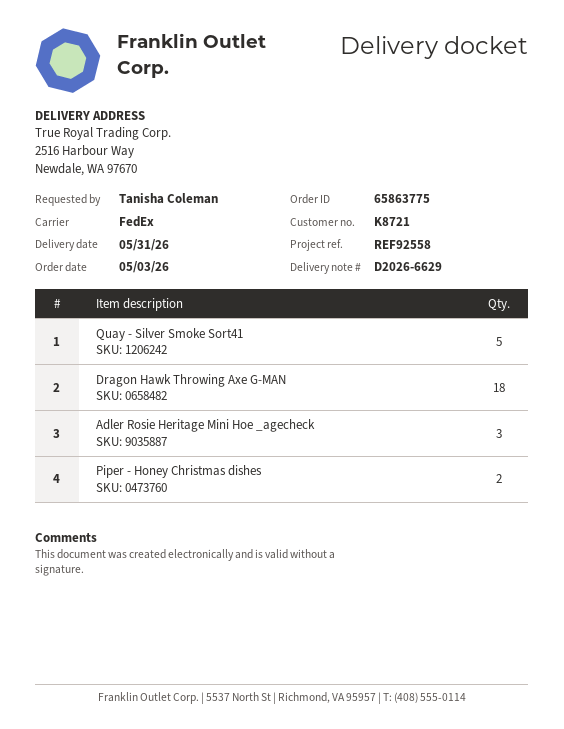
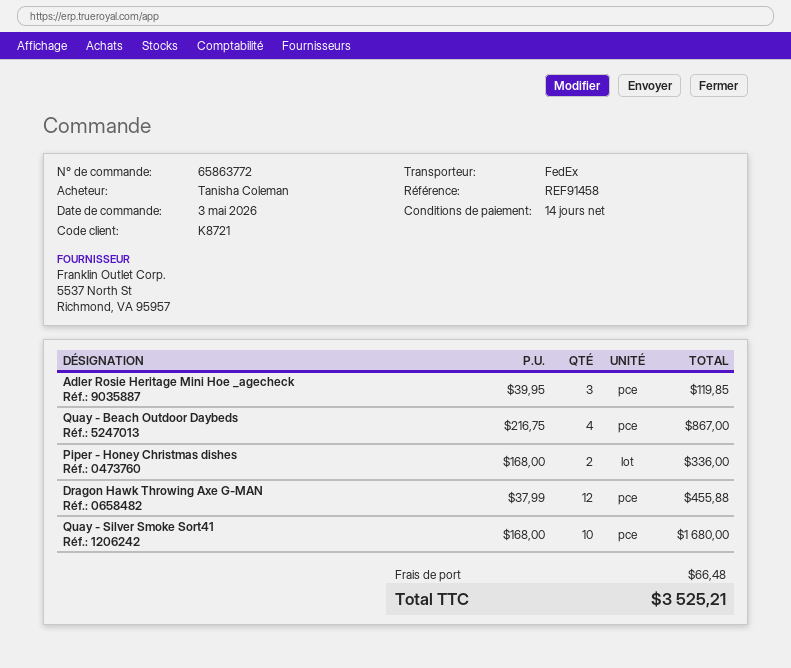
order number: 65863775 -> 65863772
reference: REF92558 -> REF91458
Quay - Silver Smoke Sort41: 5 -> 10
Dragon Hawk Throwing Axe G-MAN: 18 -> 12
Quay - Beach Outdoor Daybeds: none -> 4

